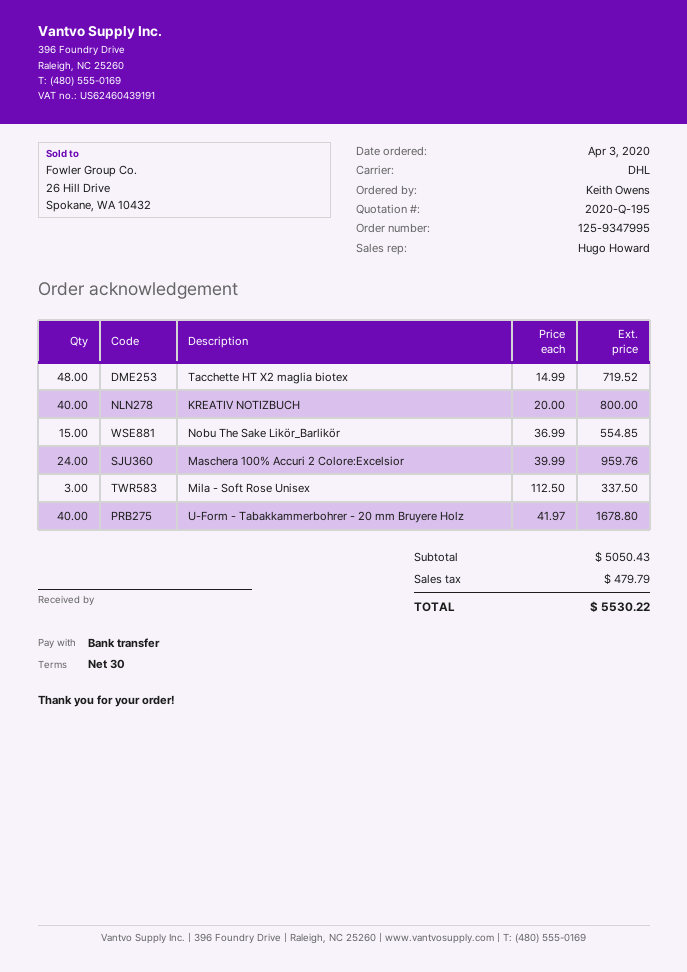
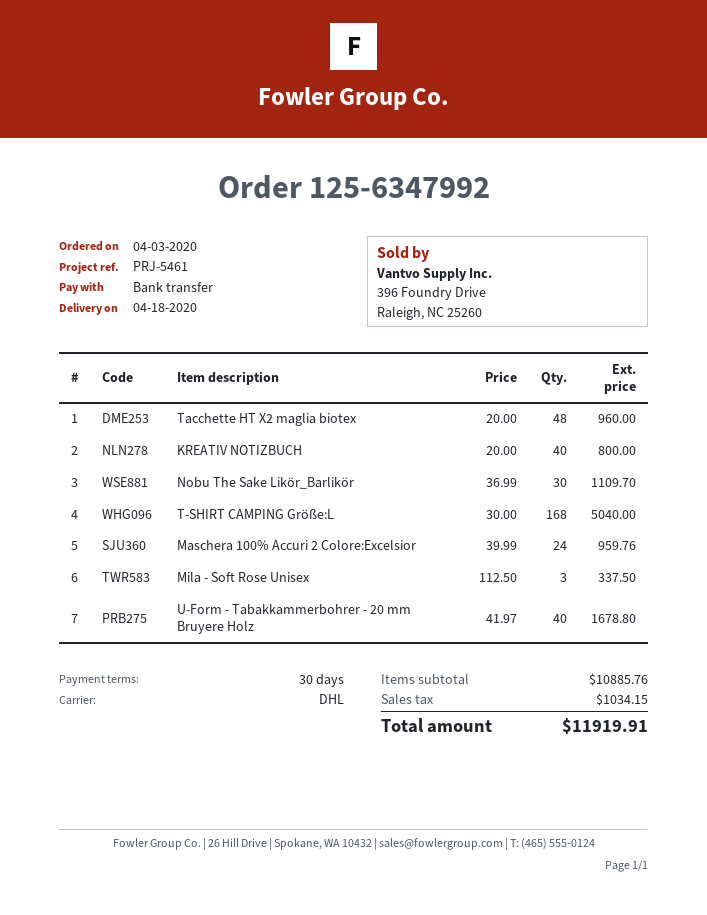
order number: 125-9347995 -> 125-6347992
Tacchette HT X2 maglia biotex: 48 x 14.99 = 719.52 -> 48 x 20.00 = 960.00
Nobu The Sake Likör_Barlikör: 15 x 36.99 = 554.85 -> 30 x 36.99 = 1109.70
T-SHIRT CAMPING Größe:L: none -> 168 x 30.00 = 5040.00
subtotal: 5050.43 -> 10885.76
tax: 479.79 -> 1034.15
total: 5530.22 -> 11919.91

